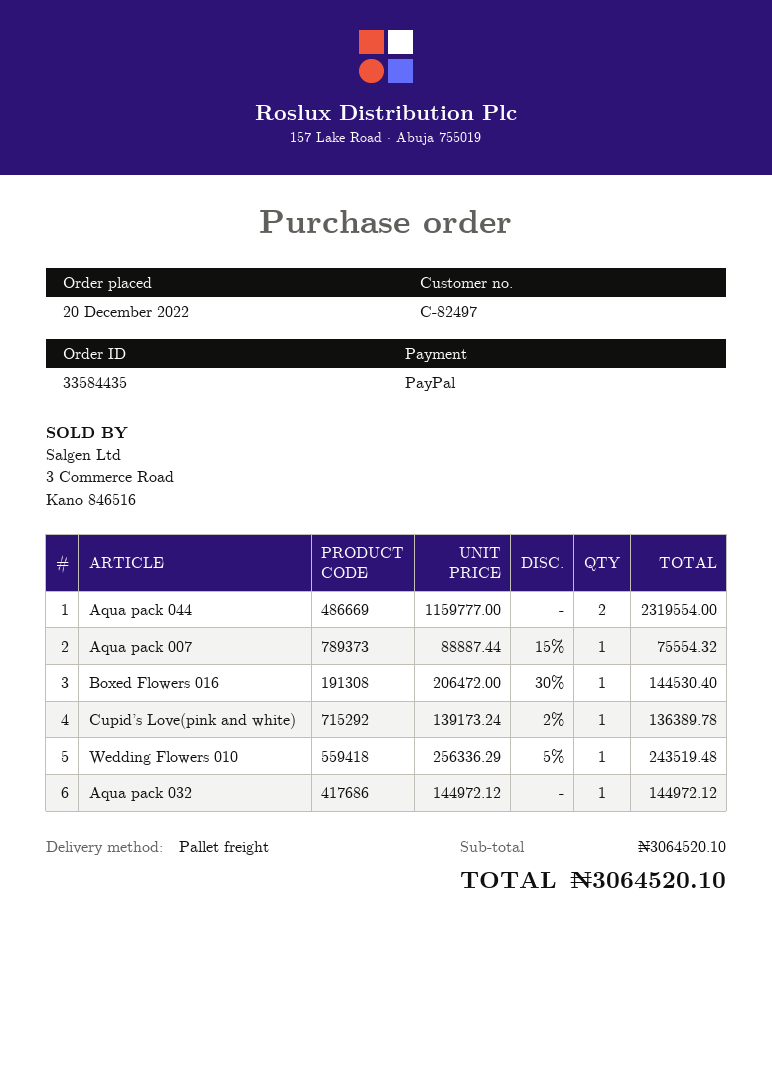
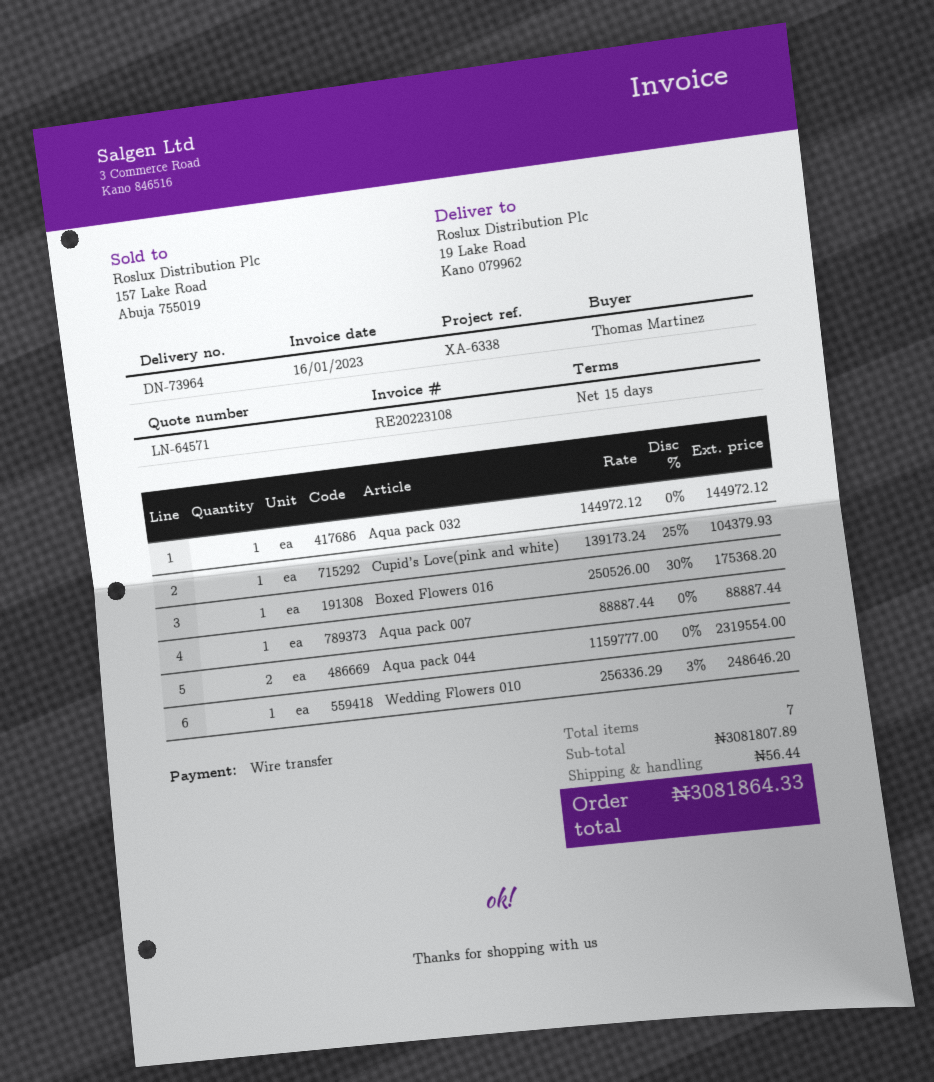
payment method: PayPal -> bank transfer
Aqua pack 007: 1 x 88887.44 - 15% = 75554.32 -> 1 x 88887.44 = 88887.44
Boxed Flowers 016: 1 x 206472.00 - 30% = 144530.40 -> 1 x 250526.00 - 30% = 175368.20
Cupid’s Love(pink and white): 1 x 139173.24 - 2% = 136389.78 -> 1 x 139173.24 - 25% = 104379.93
Wedding Flowers 010: 1 x 256336.29 - 5% = 243519.48 -> 1 x 256336.29 - 3% = 248646.20
subtotal: 3064520.10 -> 3081807.89
shipping: none -> 56.44
total: 3064520.10 -> 3081864.33

